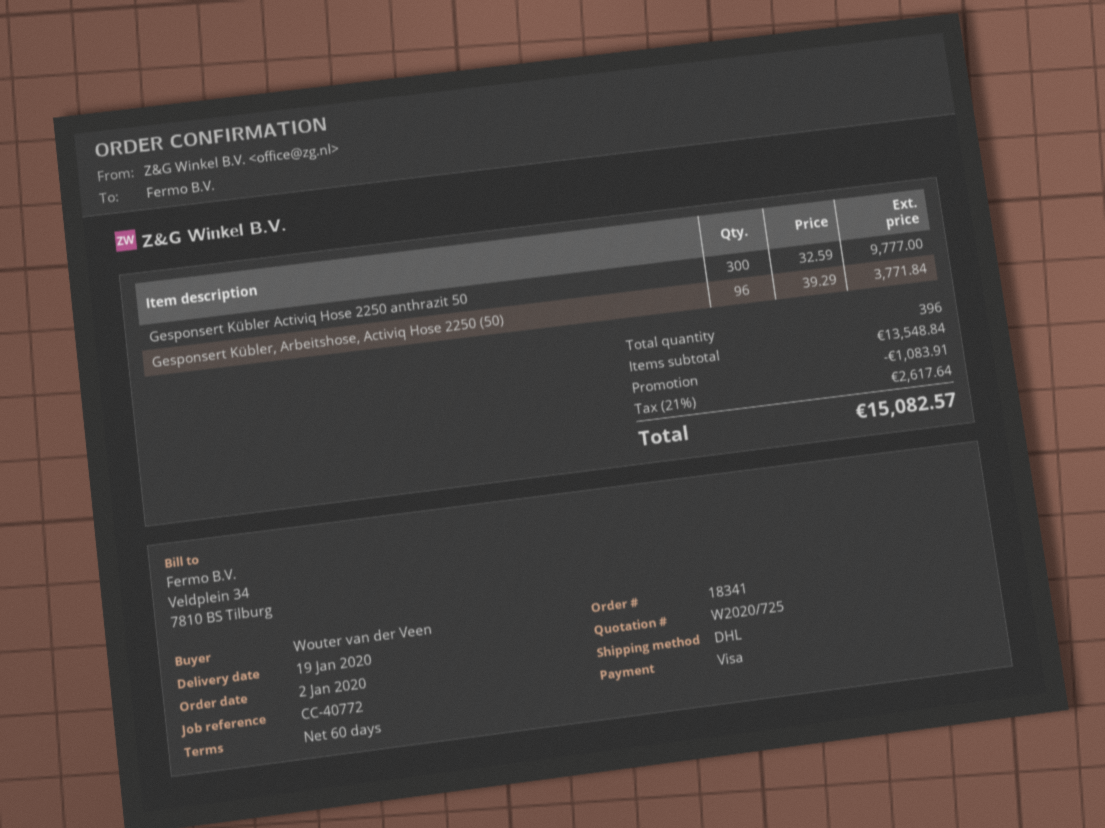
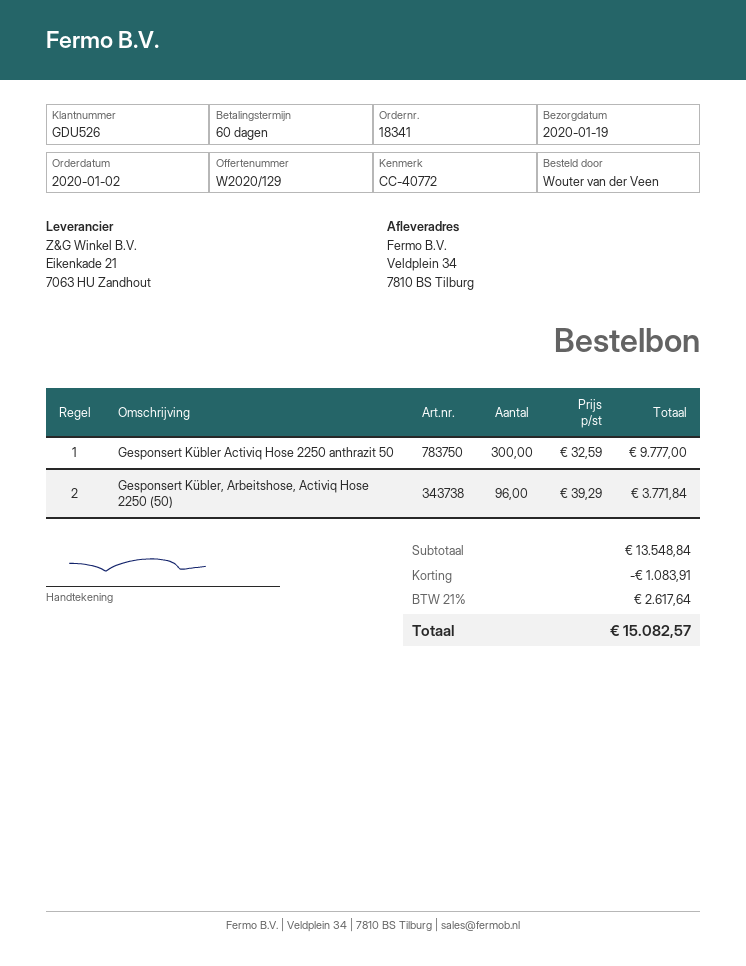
quote number: W2020/725 -> W2020/129

